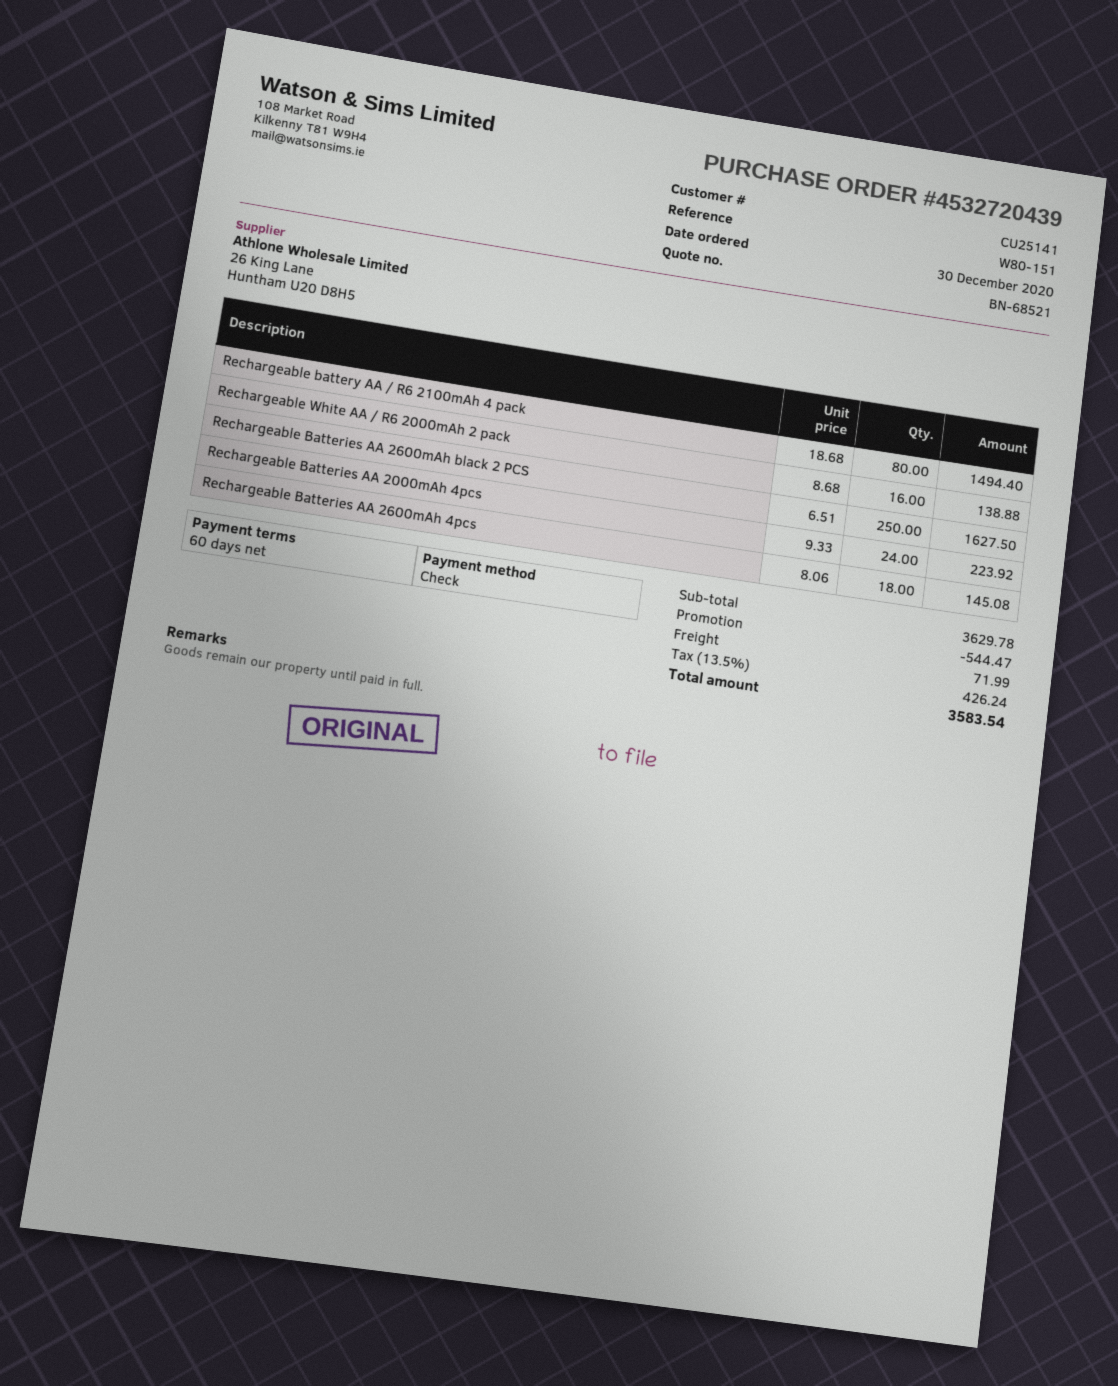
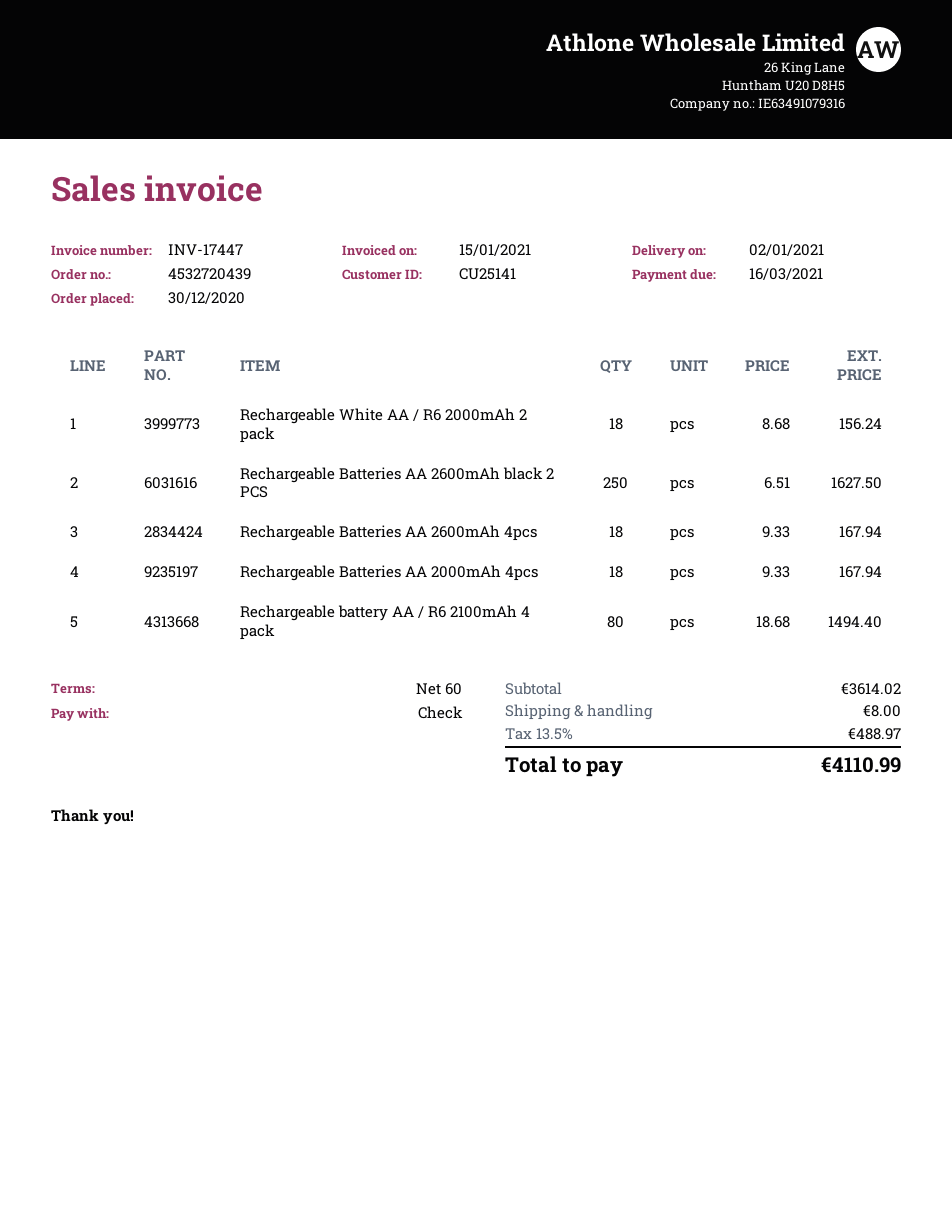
Rechargeable White AA / R6 2000mAh 2 pack: 16 x 8.68 = 138.88 -> 18 x 8.68 = 156.24
Rechargeable Batteries AA 2000mAh 4pcs: 24 x 9.33 = 223.92 -> 18 x 9.33 = 167.94
Rechargeable Batteries AA 2600mAh 4pcs: 18 x 8.06 = 145.08 -> 18 x 9.33 = 167.94
subtotal: 3629.78 -> 3614.02
discount: 544.47 -> none
shipping: 71.99 -> 8.00
tax: 13.5% = 426.24 -> 13.5% = 488.97
total: 3583.54 -> 4110.99

